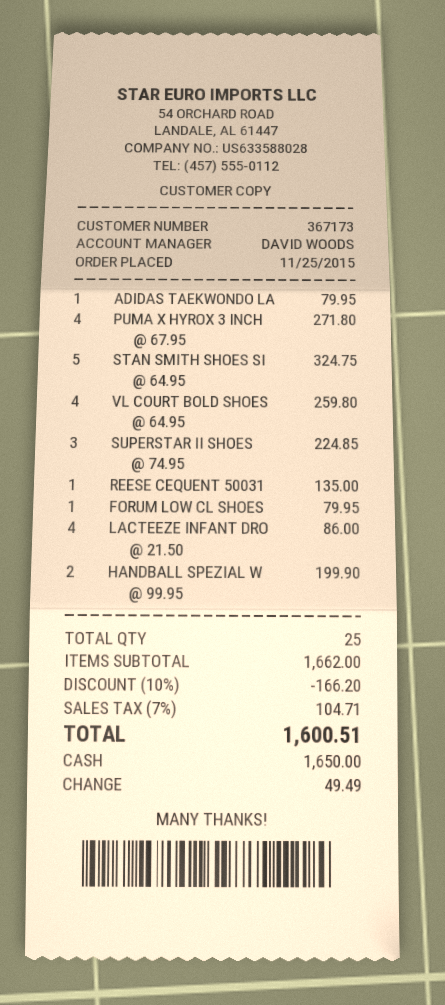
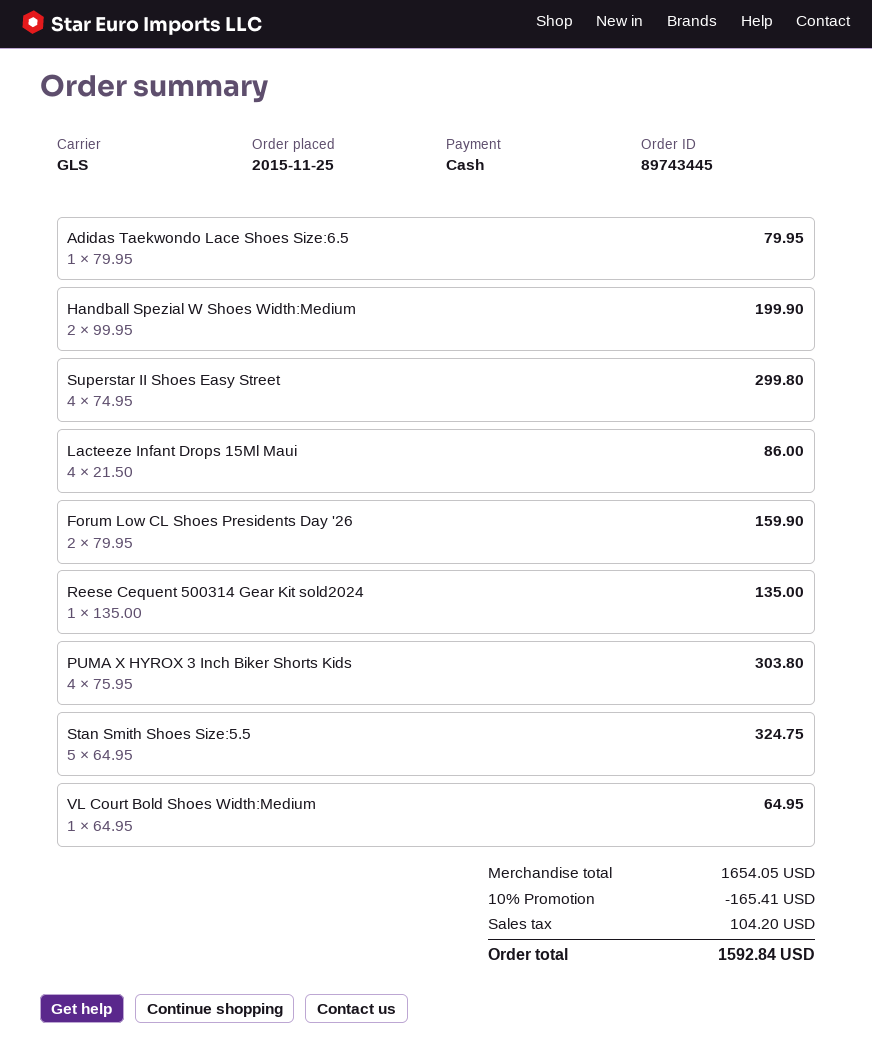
PUMA X HYROX 3 INCH: 4 x 67.95 = 271.80 -> 4 x 75.95 = 303.80
VL COURT BOLD SHOES: 4 x 64.95 = 259.80 -> 1 x 64.95 = 64.95
SUPERSTAR II SHOES: 3 x 74.95 = 224.85 -> 4 x 74.95 = 299.80
FORUM LOW CL SHOES: 1 x 79.95 = 79.95 -> 2 x 79.95 = 159.90
subtotal: 1662.00 -> 1654.05
discount: 10% = 166.20 -> 10% = 165.41
tax: 104.71 -> 104.20
total: 1600.51 -> 1592.84

